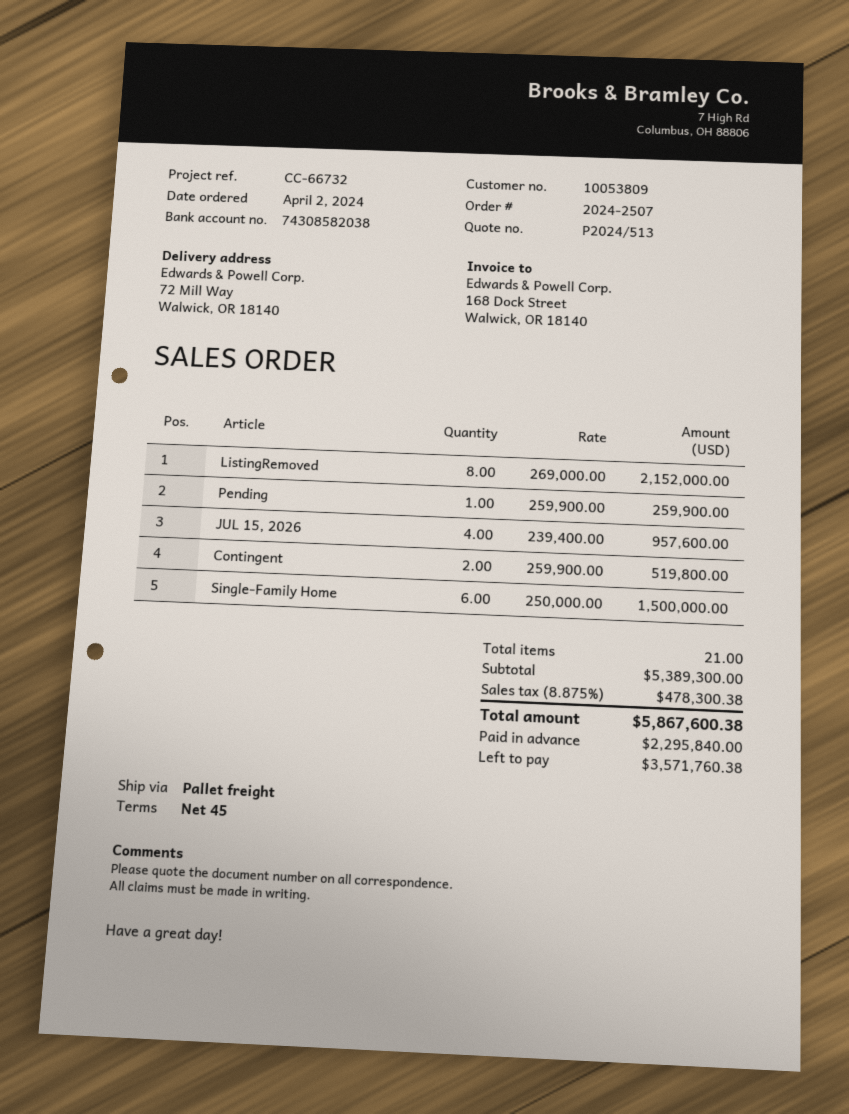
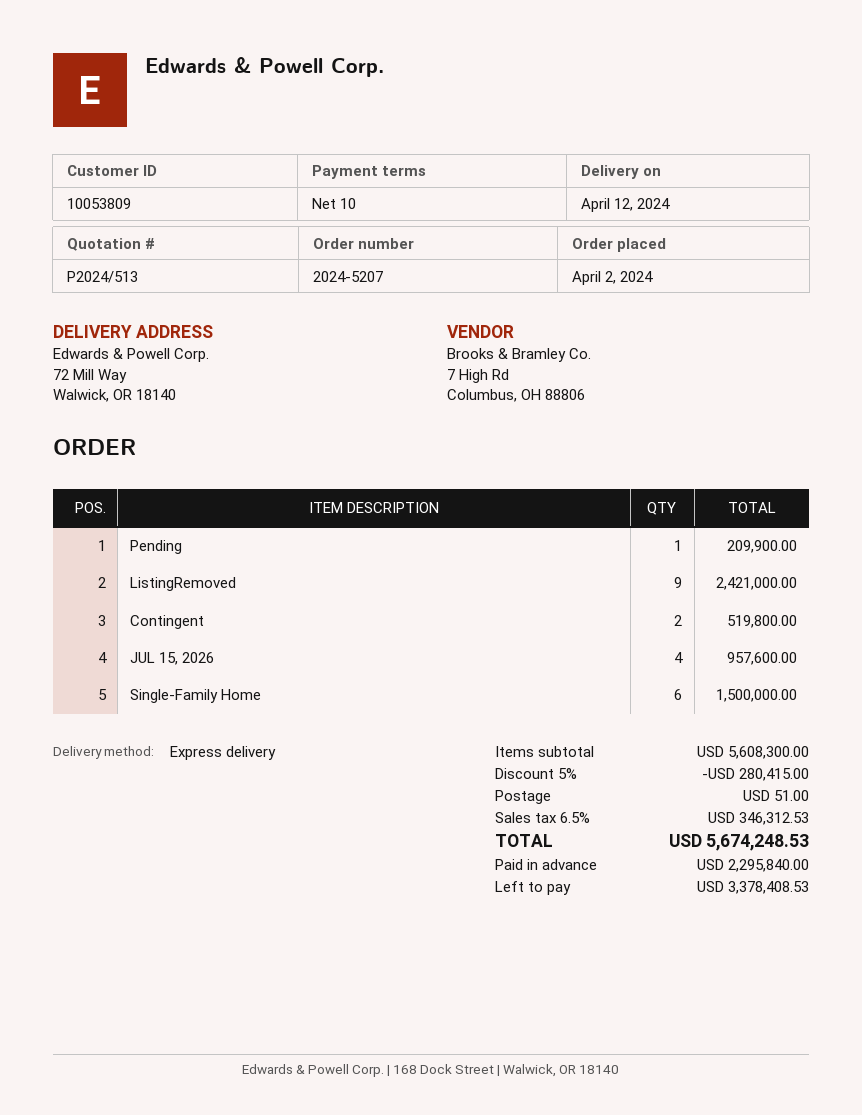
order number: 2024-2507 -> 2024-5207
payment terms: 45 days -> 10 days
shipping method: pallet freight -> express
ListingRemoved: 8 for 2152000.00 -> 9 for 2421000.00
Pending: 1 for 259900.00 -> 1 for 209900.00
subtotal: 5389300.00 -> 5608300.00
discount: none -> 5% = 280415.00
shipping: none -> 51.00
tax: 8.875% = 478300.38 -> 6.5% = 346312.53
total: 5867600.38 -> 5674248.53
balance: 3571760.38 -> 3378408.53

